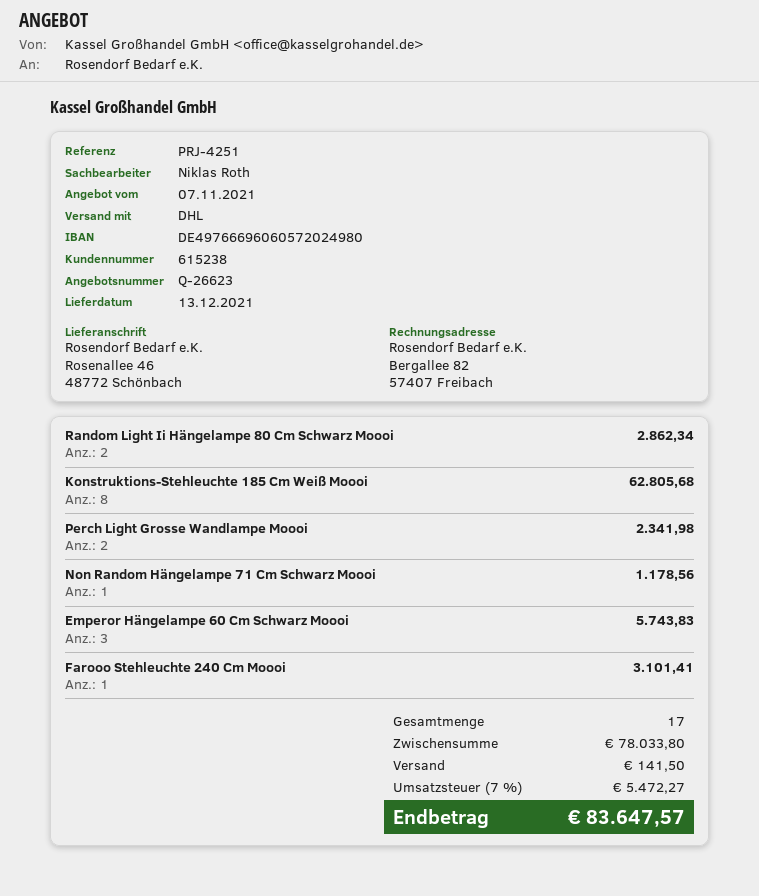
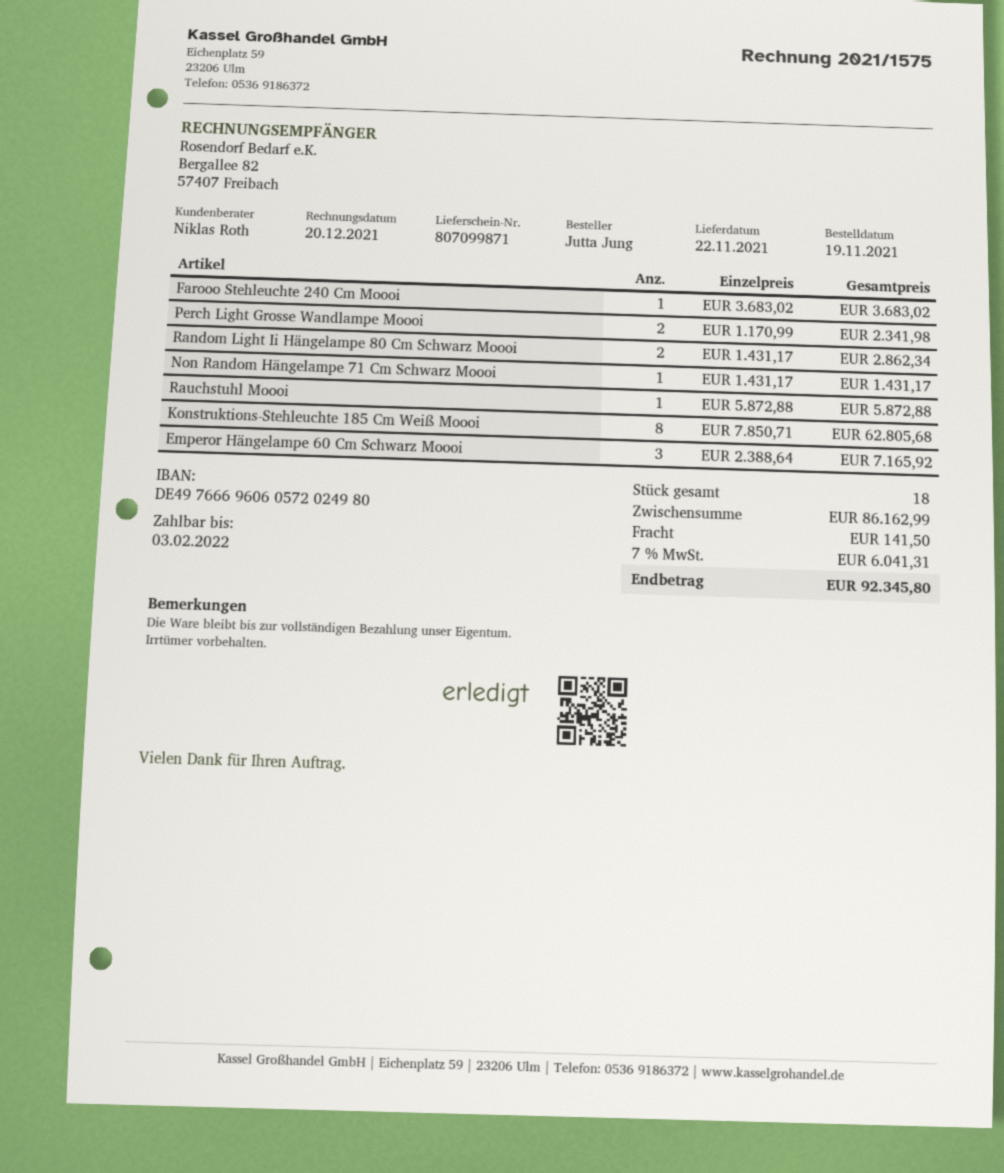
delivery date: 2021-12-13 -> 2021-11-22
Non Random Hängelampe 71 Cm Schwarz Moooi: 1 for 1178.56 -> 1 for 1431.17
Emperor Hängelampe 60 Cm Schwarz Moooi: 3 for 5743.83 -> 3 for 7165.92
Farooo Stehleuchte 240 Cm Moooi: 1 for 3101.41 -> 1 for 3683.02
Rauchstuhl Moooi: none -> 1 for 5872.88
total quantity: 17 -> 18
subtotal: 78033.80 -> 86162.99
tax: 7% = 5472.27 -> 7% = 6041.31
total: 83647.57 -> 92345.80

